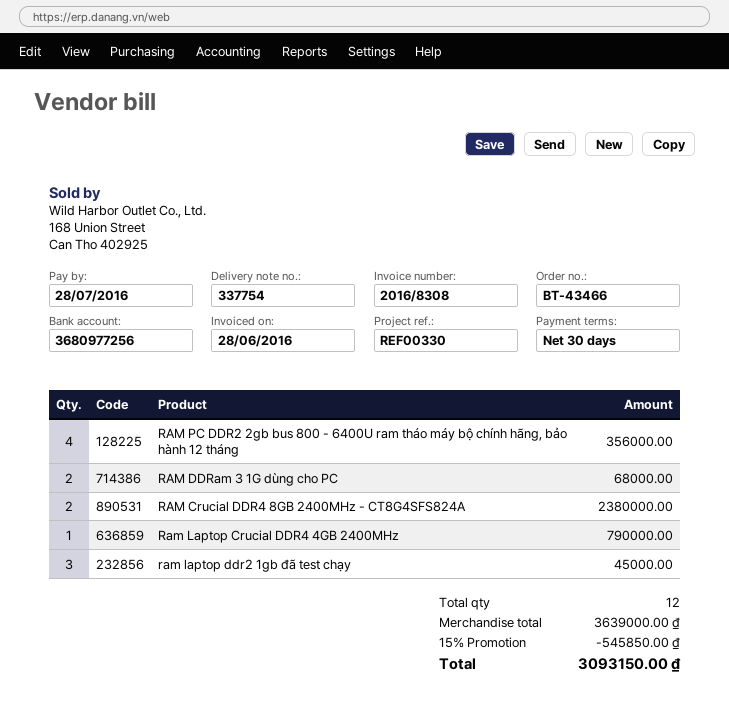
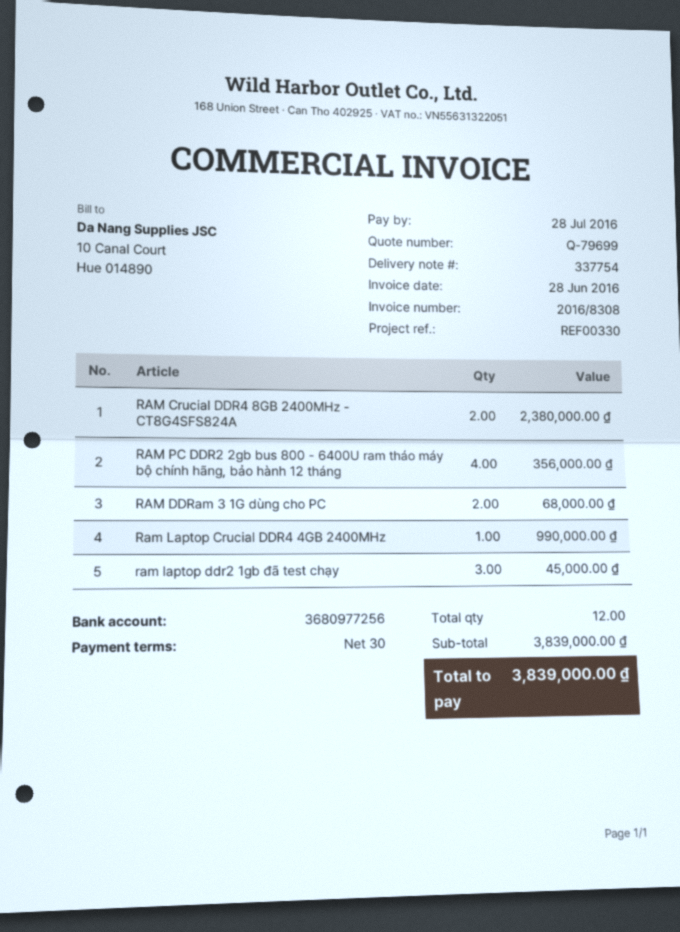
Ram Laptop Crucial DDR4 4GB 2400MHz: 1 for 790000.00 -> 1 for 990000.00
subtotal: 3639000.00 -> 3839000.00
discount: 15% = 545850.00 -> none
total: 3093150.00 -> 3839000.00

